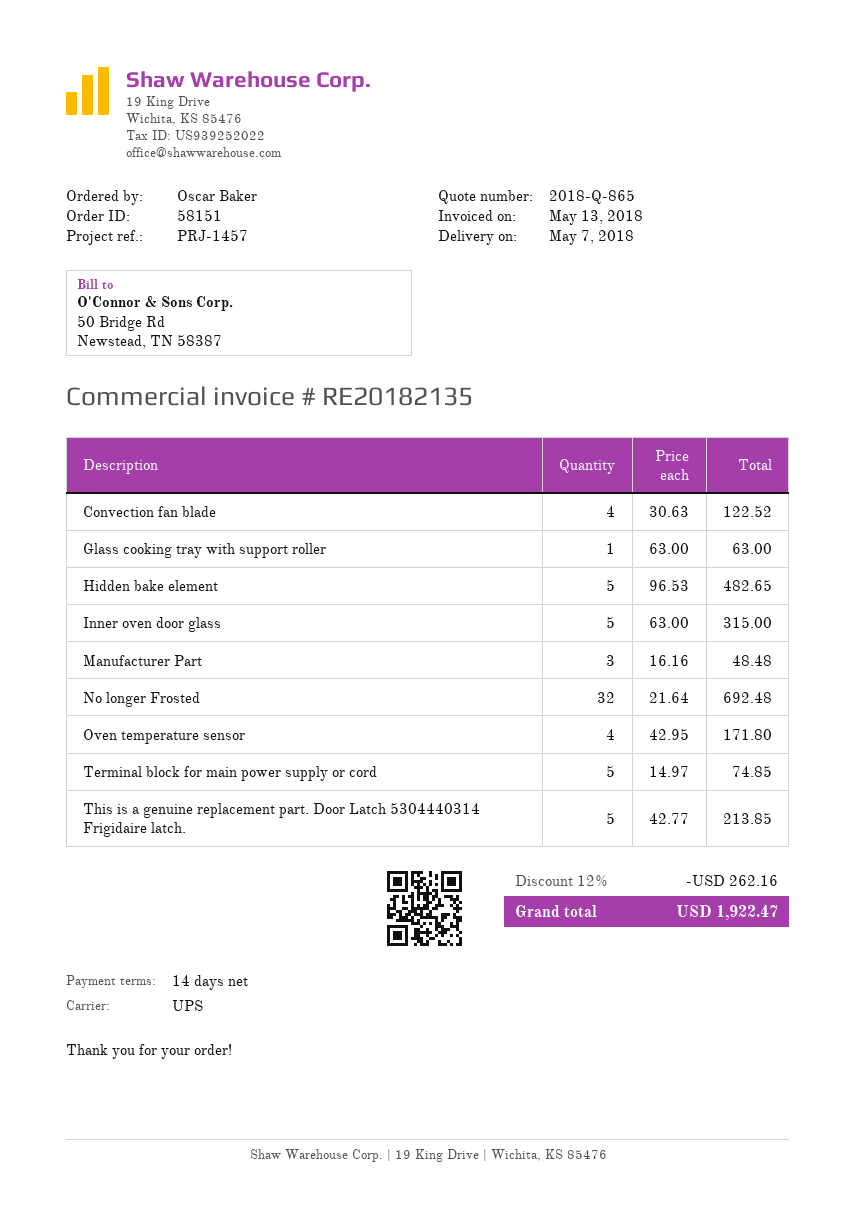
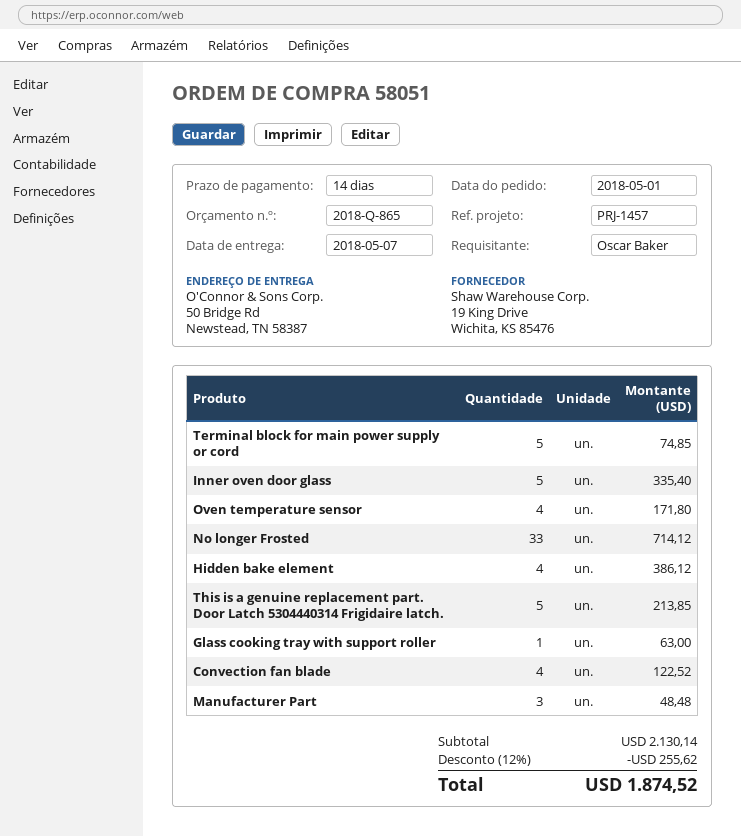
order number: 58151 -> 58051
Hidden bake element: 5 for 482.65 -> 4 for 386.12
Inner oven door glass: 5 for 315.00 -> 5 for 335.40
No longer Frosted: 32 for 692.48 -> 33 for 714.12
discount: 12% = 262.16 -> 12% = 255.62
total: 1922.47 -> 1874.52

